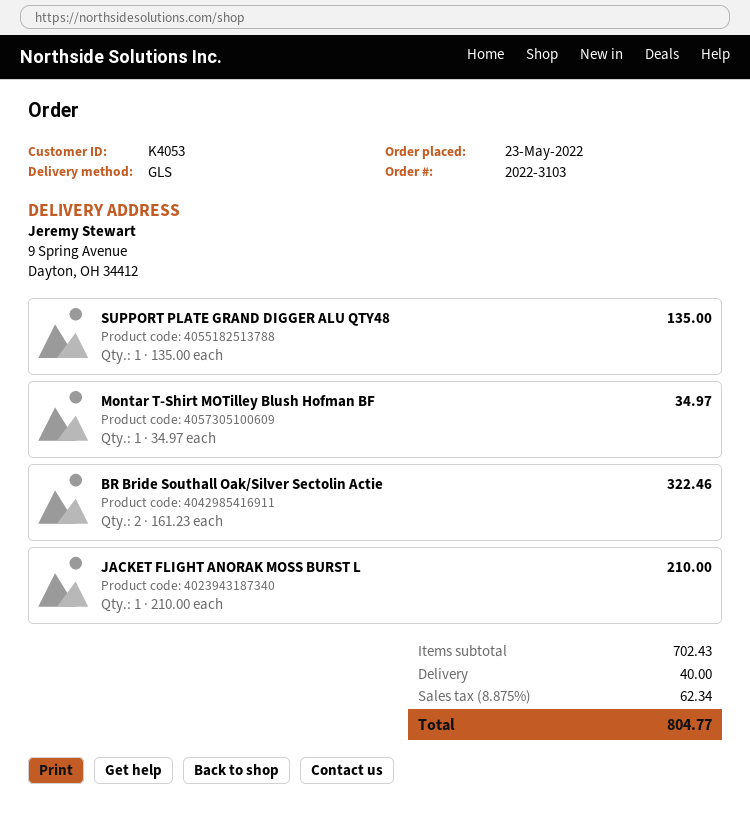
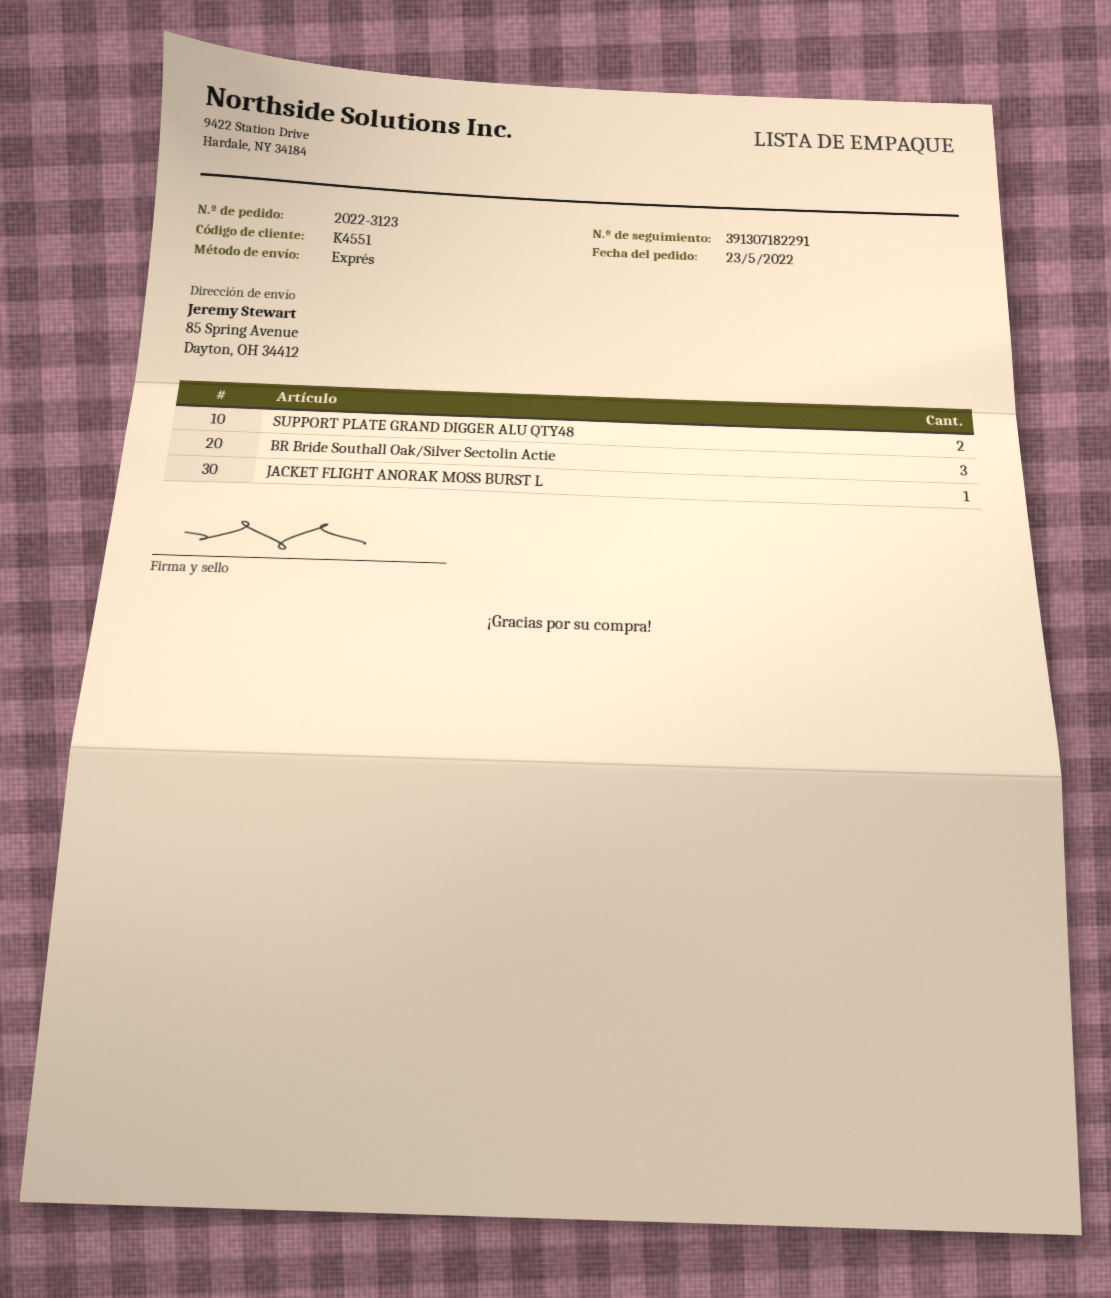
order number: 2022-3103 -> 2022-3123
customer number: K4053 -> K4551
shipping method: GLS -> express
ship to: 9 Spring Avenue, Dayton, OH 34412 -> 85 Spring Avenue, Dayton, OH 34412
SUPPORT PLATE GRAND DIGGER ALU QTY48: 1 -> 2
Montar T-Shirt MOTilley Blush Hofman BF: 1 -> none
BR Bride Southall Oak/Silver Sectolin Actie: 2 -> 3

